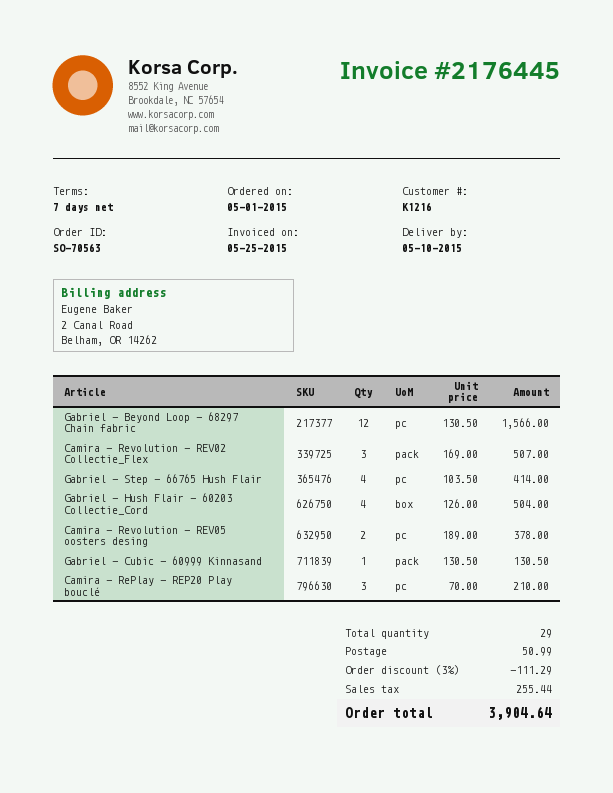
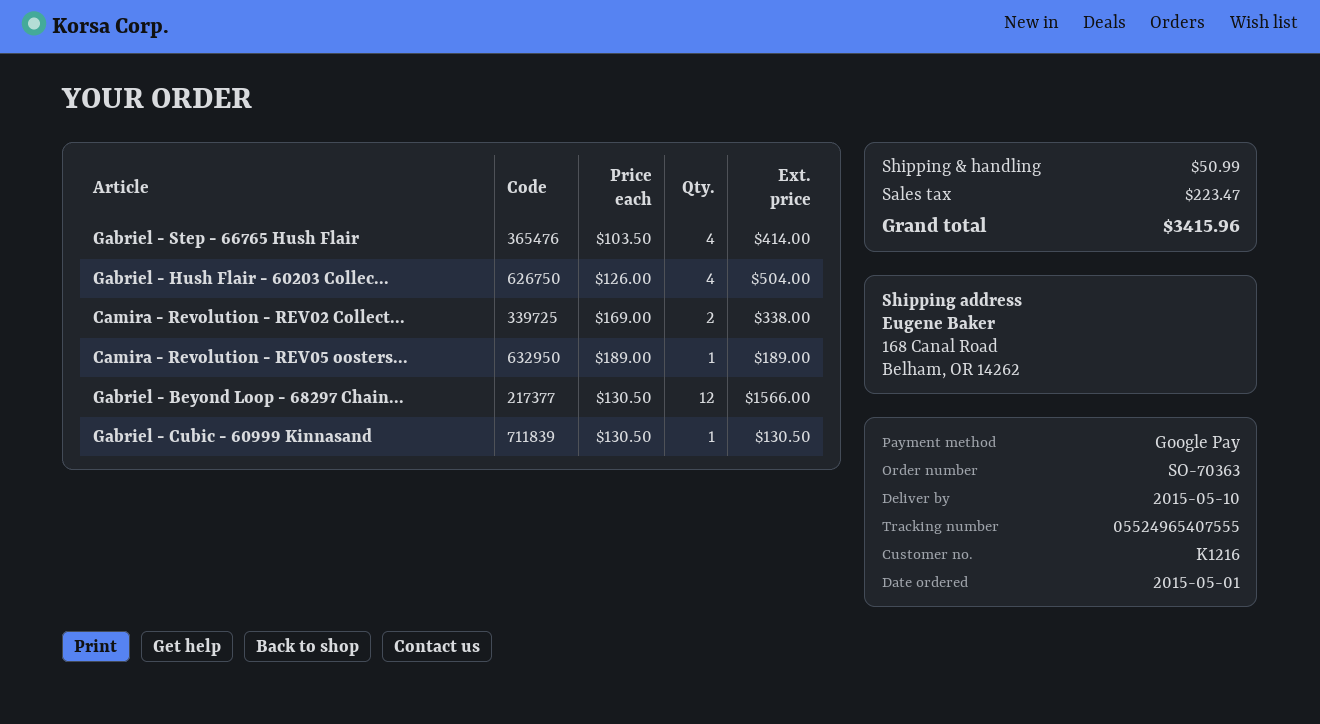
order number: SO-70563 -> SO-70363
Camira - Revolution - REV02 Collectie_Flex: 3 x 169.00 = 507.00 -> 2 x 169.00 = 338.00
Camira - Revolution - REV05 oosters desing: 2 x 189.00 = 378.00 -> 1 x 189.00 = 189.00
Camira - RePlay - REP20 Play bouclé: 3 x 70.00 = 210.00 -> none
discount: 3% = 111.29 -> none
tax: 255.44 -> 223.47
total: 3904.64 -> 3415.96

